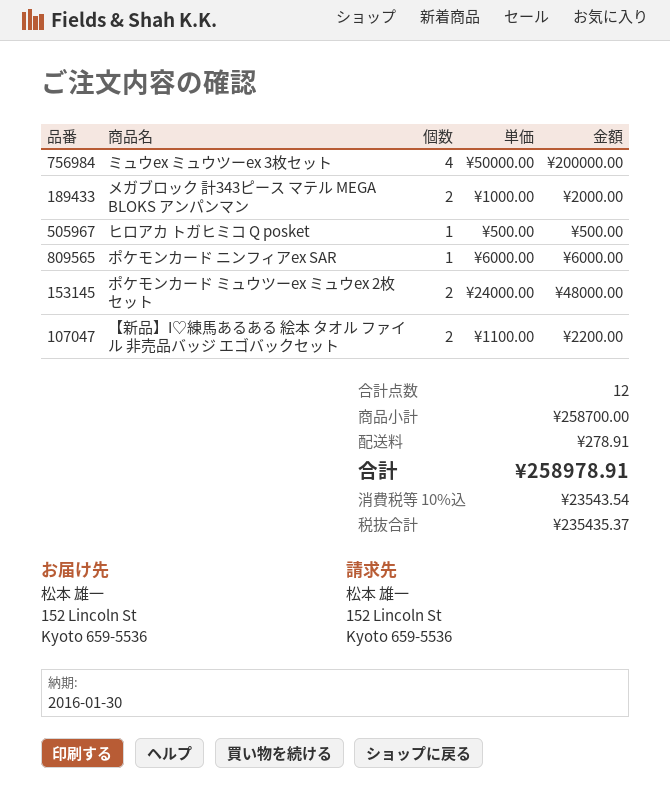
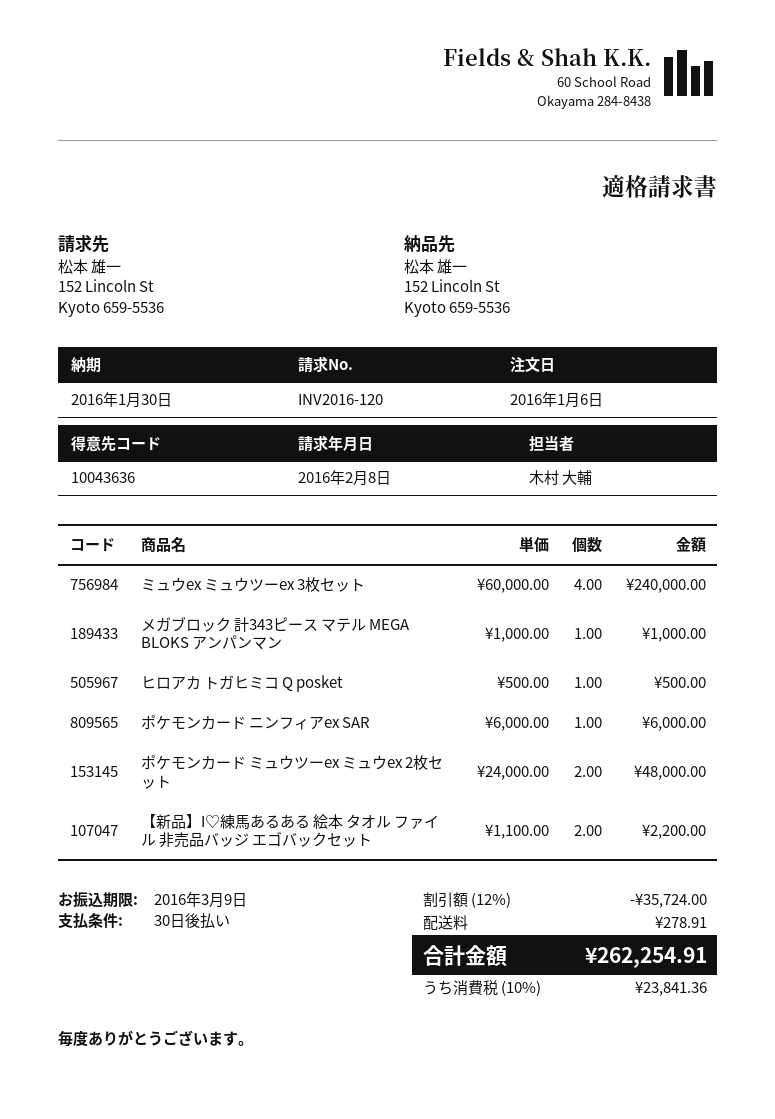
ミュウex ミュウツーex 3枚セット: 4 x 50000.00 = 200000.00 -> 4 x 60000.00 = 240000.00
メガブロック 計343ピース マテル MEGA BLOKS アンパンマン: 2 x 1000.00 = 2000.00 -> 1 x 1000.00 = 1000.00
discount: none -> 12% = 35724.00
tax: 10% = 23543.54 -> 10% = 23841.36
total: 258978.91 -> 262254.91

